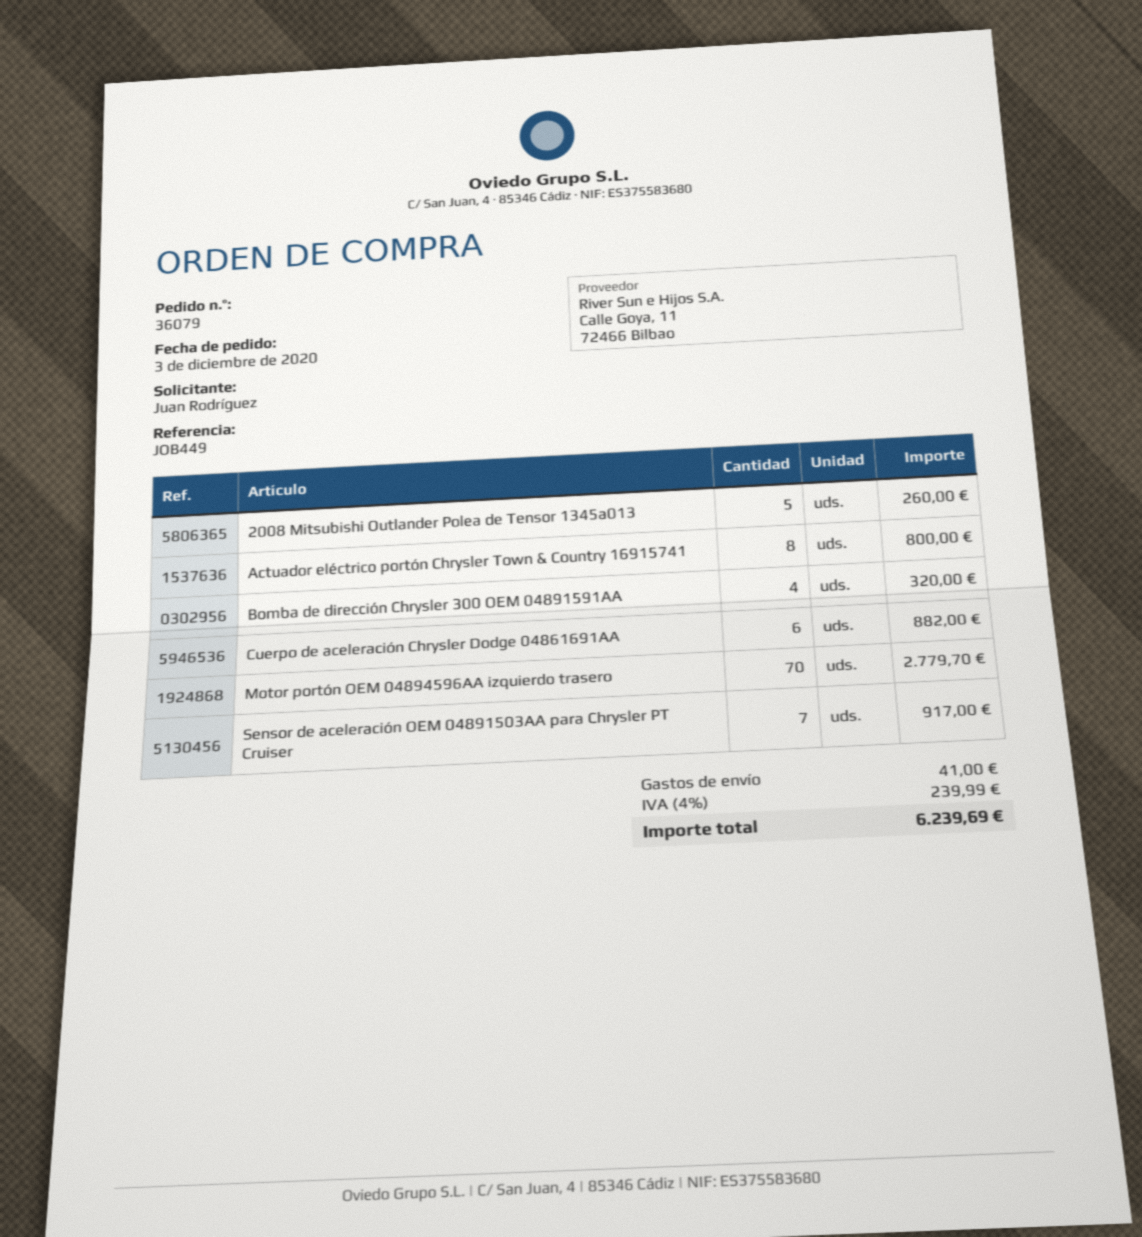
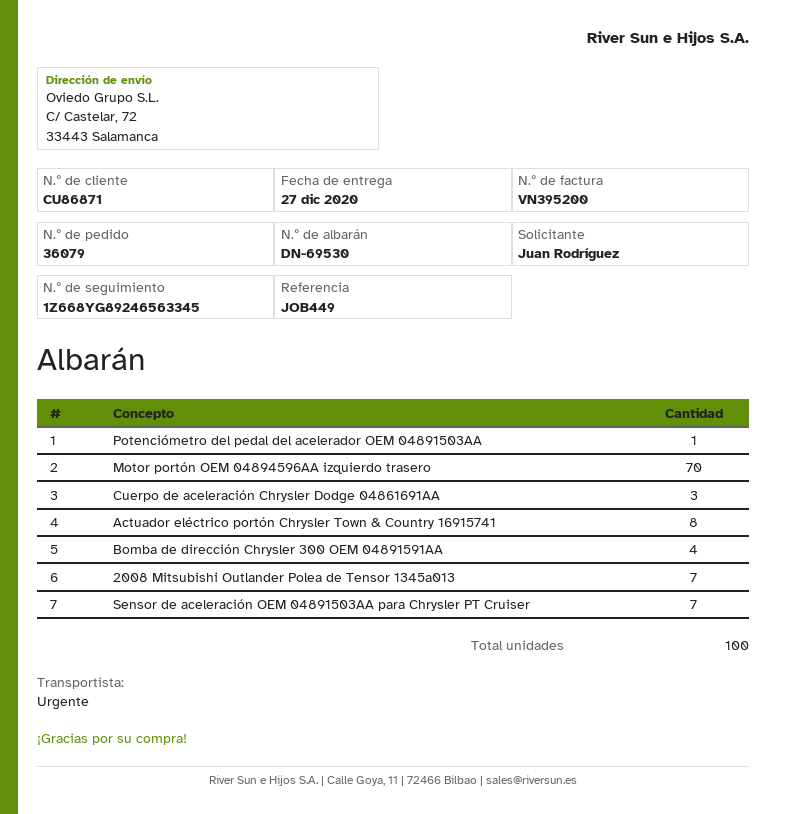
2008 Mitsubishi Outlander Polea de Tensor 1345a013: 5 -> 7
Cuerpo de aceleración Chrysler Dodge 04861691AA: 6 -> 3
Potenciómetro del pedal del acelerador OEM 04891503AA: none -> 1

